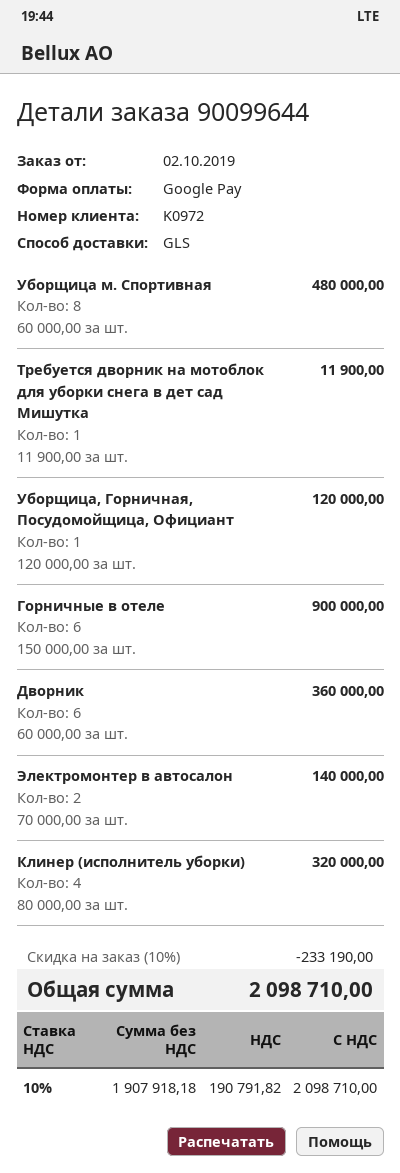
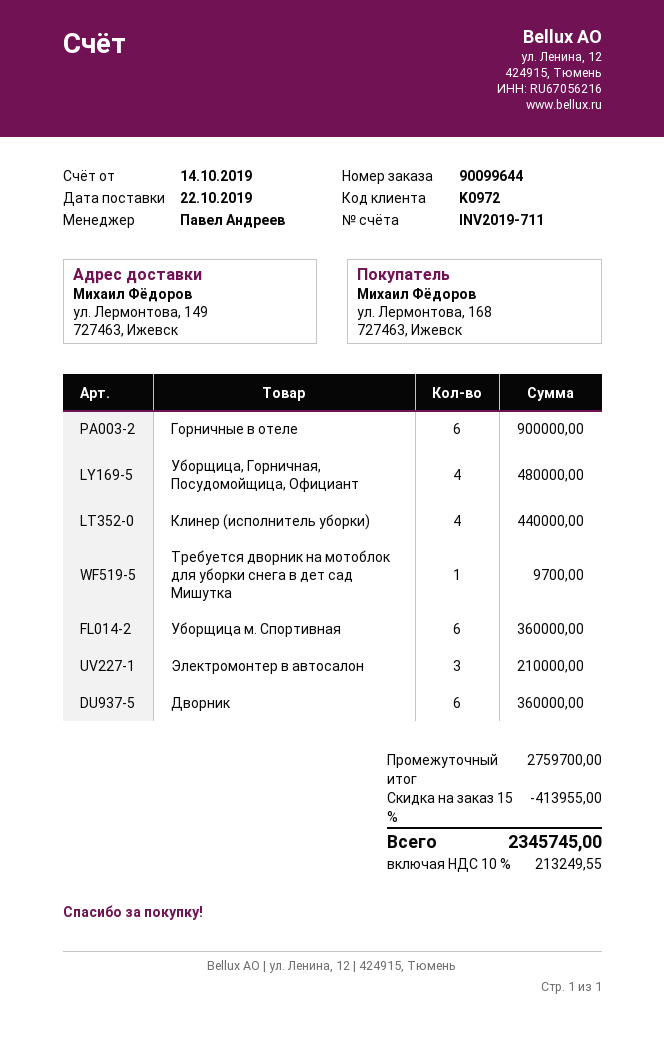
Уборщица м. Спортивная: 8 for 480000.00 -> 6 for 360000.00
Требуется дворник на мотоблок для уборки снега в дет сад Мишутка: 1 for 11900.00 -> 1 for 9700.00
Уборщица, Горничная, Посудомойщица, Официант: 1 for 120000.00 -> 4 for 480000.00
Электромонтер в автосалон: 2 for 140000.00 -> 3 for 210000.00
Клинер (исполнитель уборки): 4 for 320000.00 -> 4 for 440000.00
discount: 10% = 233190.00 -> 15% = 413955.00
tax: 10% = 190791.82 -> 10% = 213249.55
total: 2098710.00 -> 2345745.00

